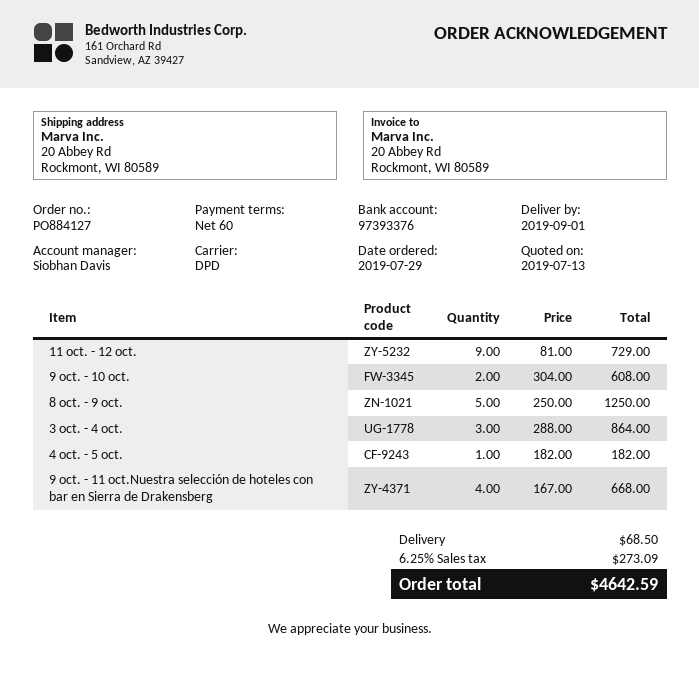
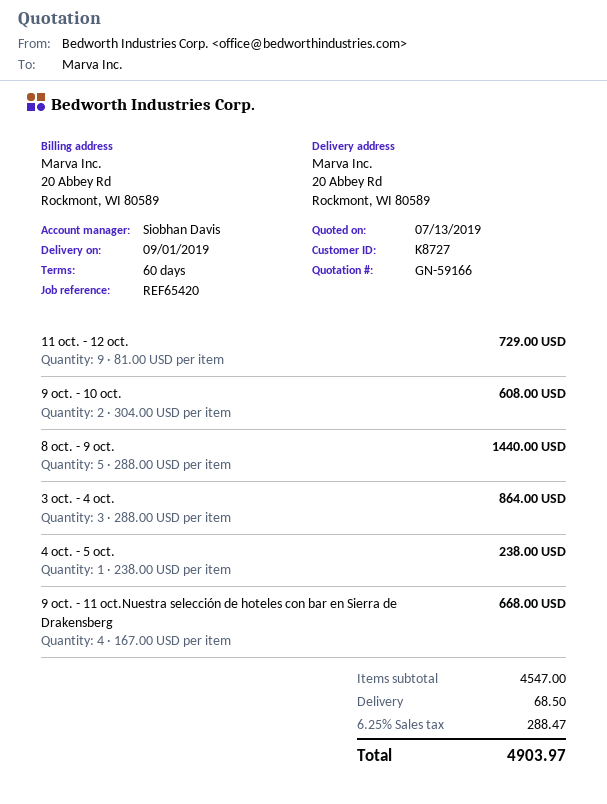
8 oct. - 9 oct.: 5 x 250.00 = 1250.00 -> 5 x 288.00 = 1440.00
4 oct. - 5 oct.: 1 x 182.00 = 182.00 -> 1 x 238.00 = 238.00
tax: 6.25% = 273.09 -> 6.25% = 288.47
total: 4642.59 -> 4903.97

